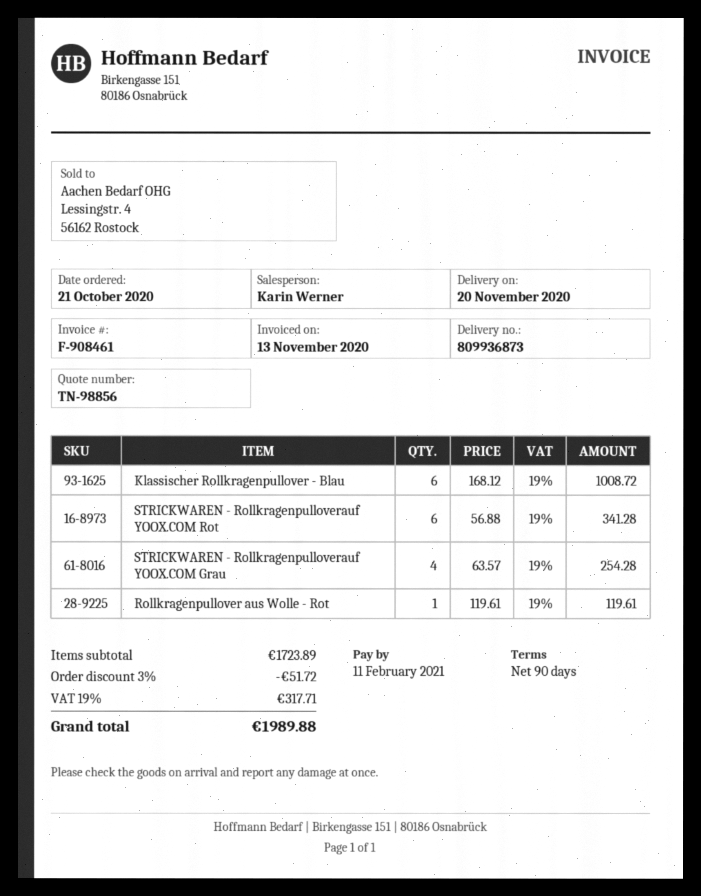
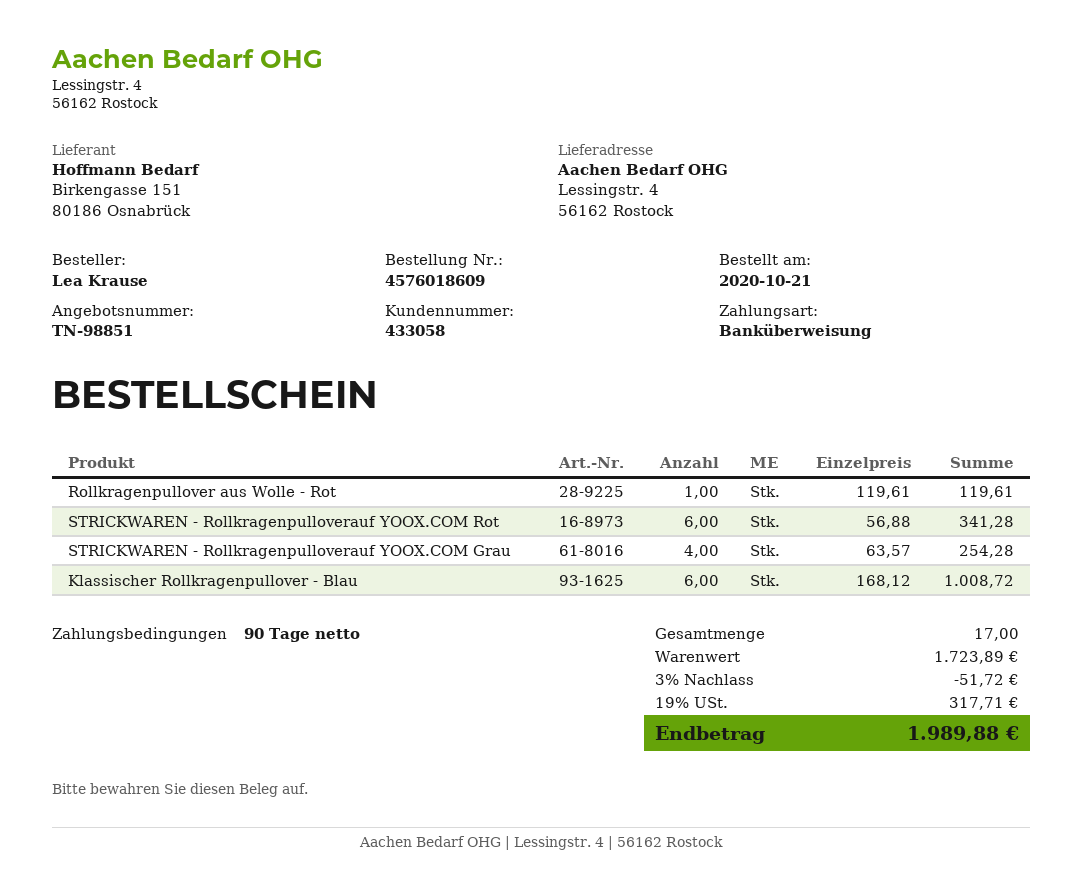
quote number: TN-98856 -> TN-98851

